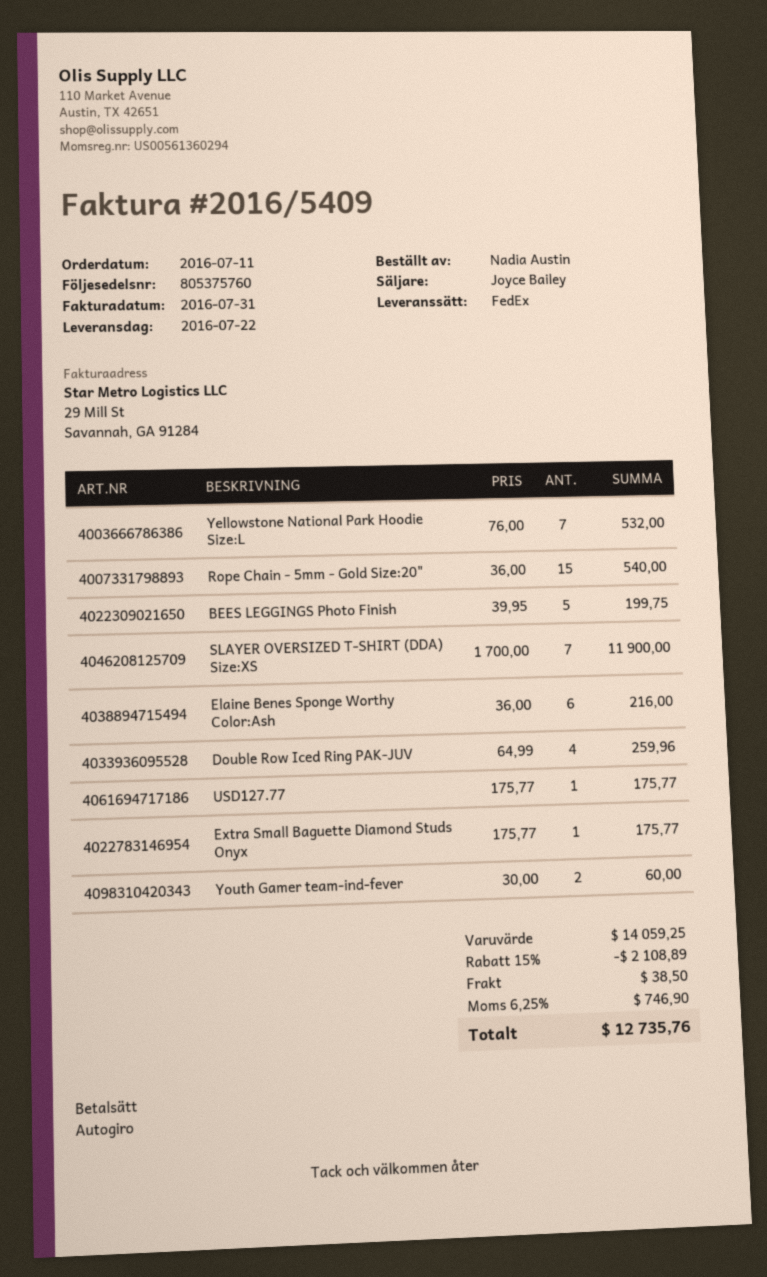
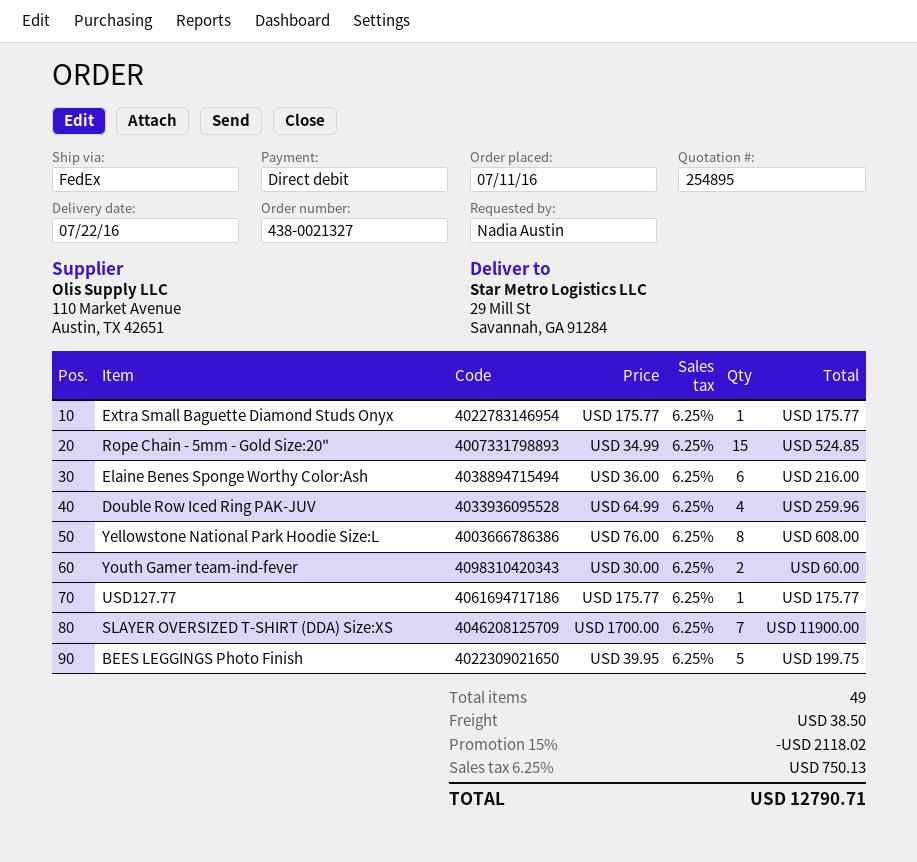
Yellowstone National Park Hoodie Size:L: 7 x 76.00 = 532.00 -> 8 x 76.00 = 608.00
Rope Chain - 5mm - Gold Size:20": 15 x 36.00 = 540.00 -> 15 x 34.99 = 524.85
discount: 15% = 2108.89 -> 15% = 2118.02
tax: 6.25% = 746.90 -> 6.25% = 750.13
total: 12735.76 -> 12790.71

